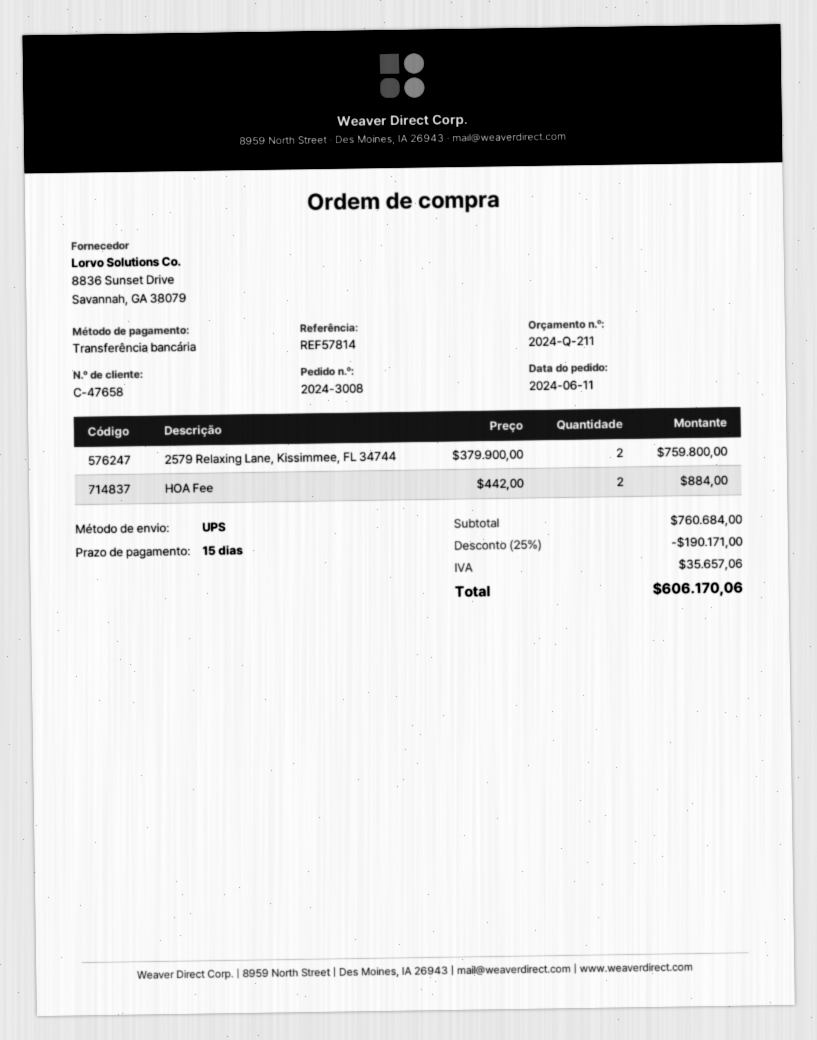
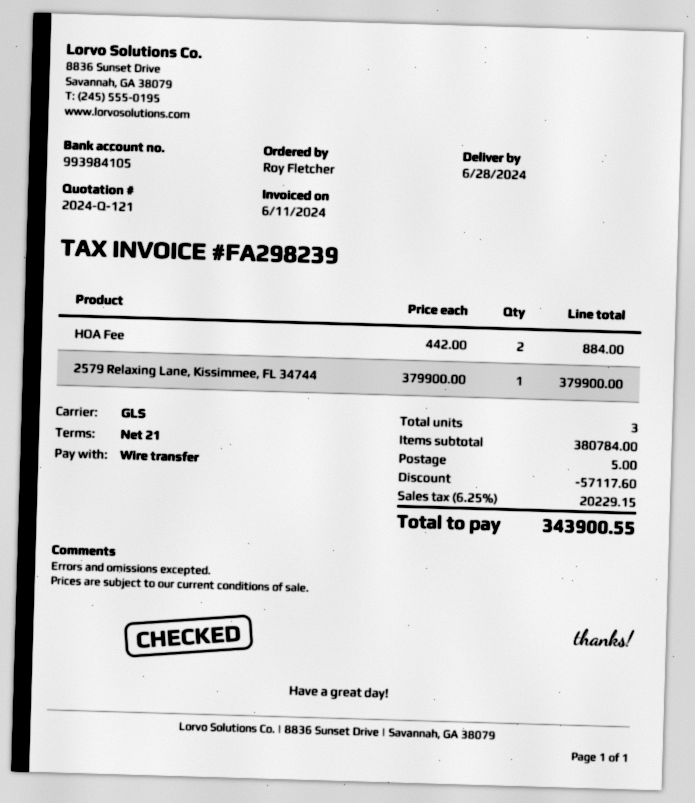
quote number: 2024-Q-211 -> 2024-Q-121
payment terms: 15 days -> 21 days
shipping method: UPS -> GLS
2579 Relaxing Lane, Kissimmee, FL 34744: 2 x 379900.00 = 759800.00 -> 1 x 379900.00 = 379900.00
subtotal: 760684.00 -> 380784.00
discount: 190171.00 -> 57117.60
shipping: none -> 5.00
tax: 35657.06 -> 20229.15
total: 606170.06 -> 343900.55

